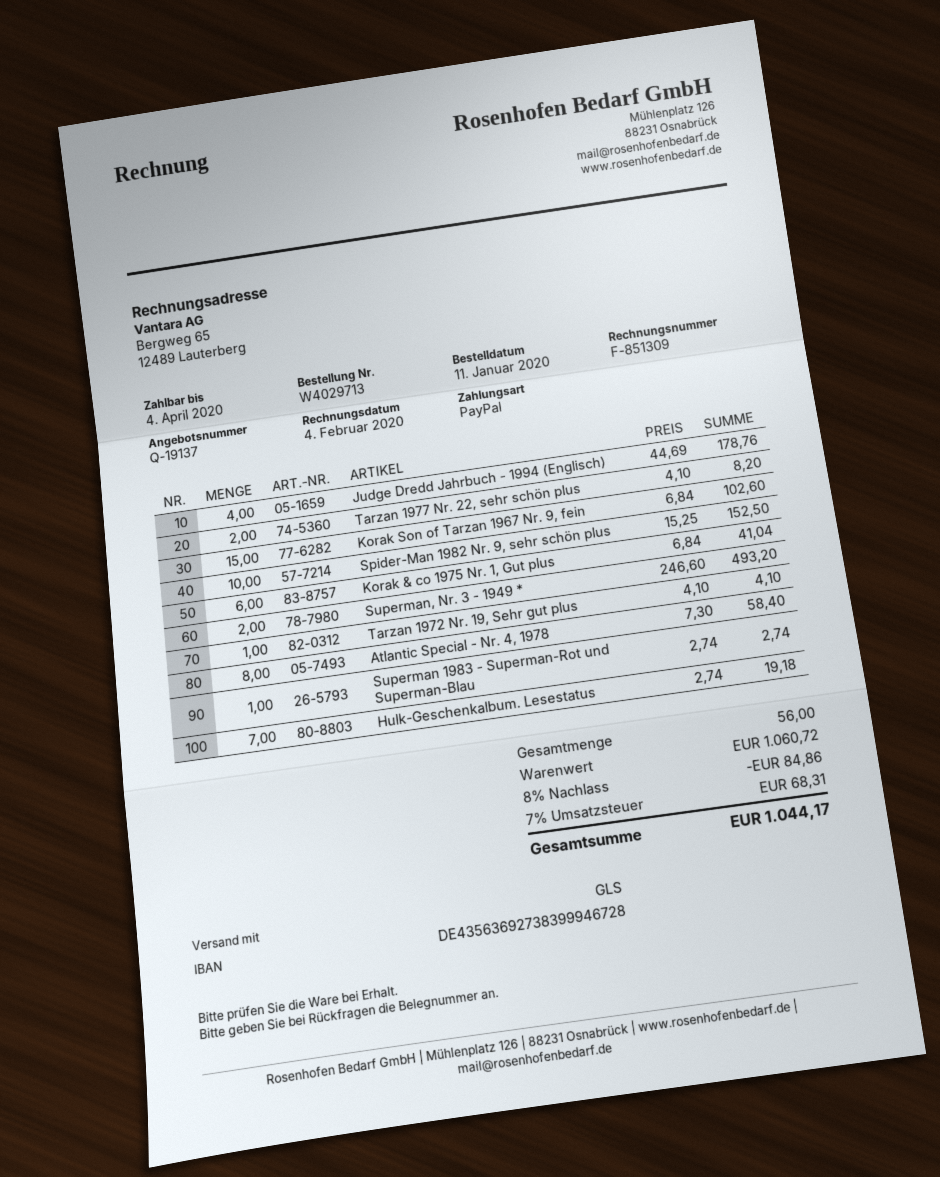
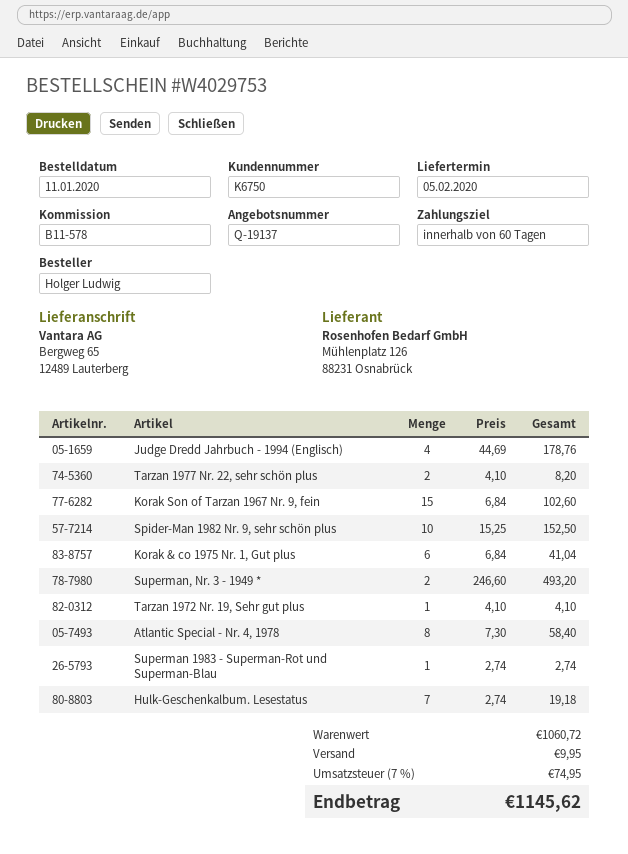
order number: W4029713 -> W4029753
discount: 8% = 84.86 -> none
shipping: none -> 9.95
tax: 7% = 68.31 -> 7% = 74.95
total: 1044.17 -> 1145.62

